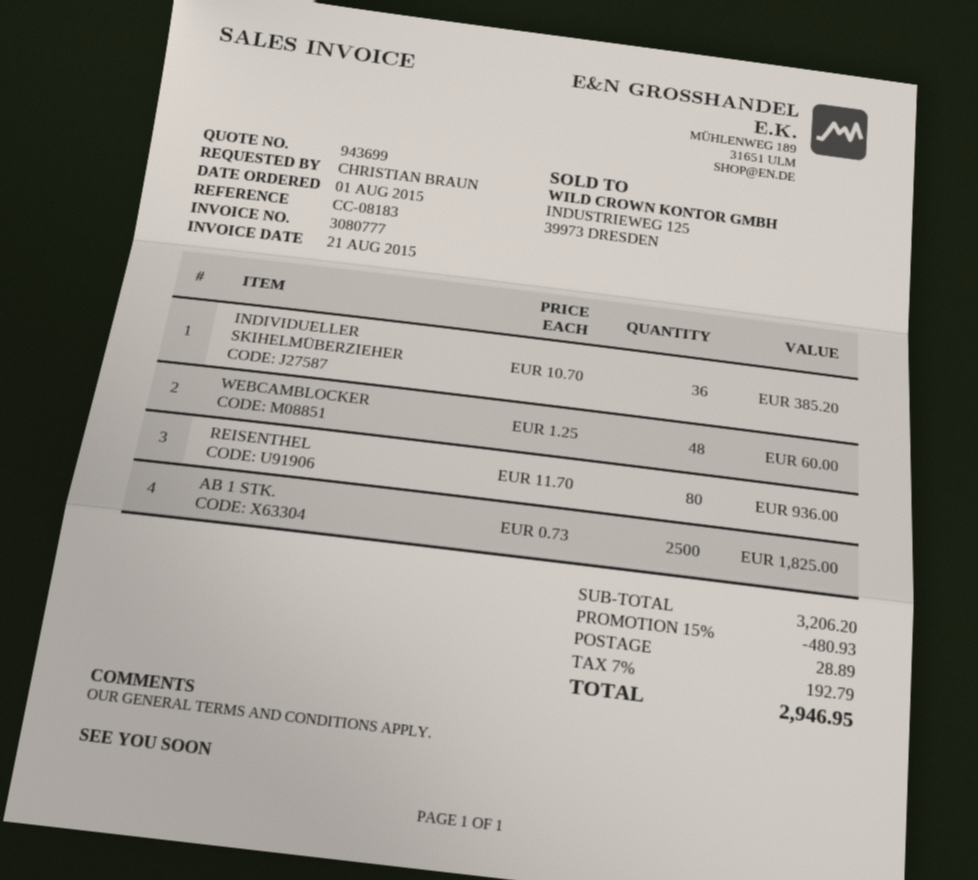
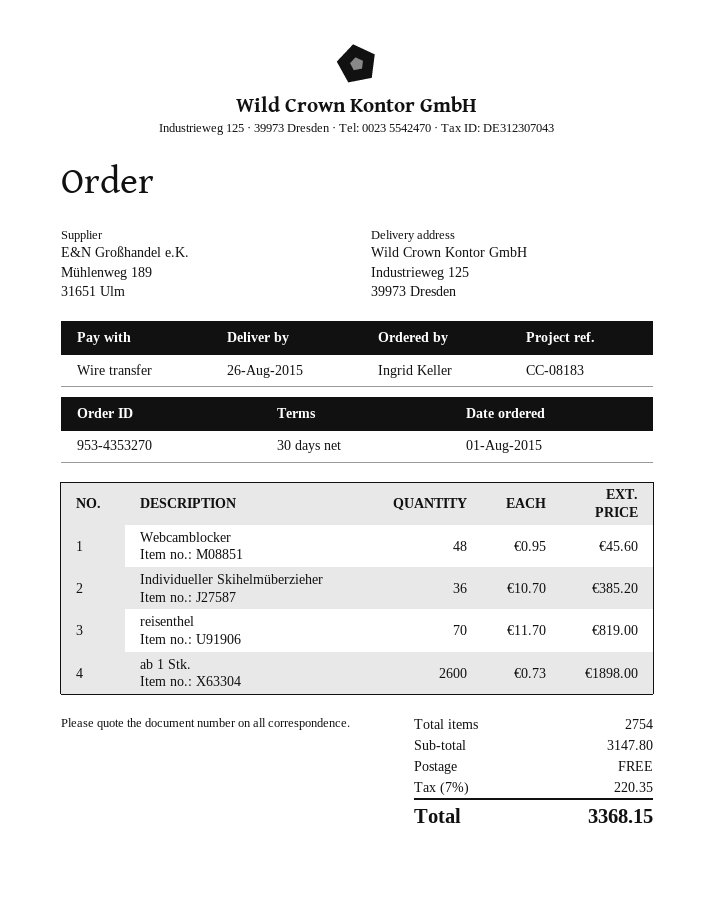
ordered by: CHRISTIAN BRAUN -> Ingrid Keller
WEBCAMBLOCKER: 48 x 1.25 = 60.00 -> 48 x 0.95 = 45.60
REISENTHEL: 80 x 11.70 = 936.00 -> 70 x 11.70 = 819.00
AB 1 STK.: 2500 x 0.73 = 1825.00 -> 2600 x 0.73 = 1898.00
subtotal: 3206.20 -> 3147.80
discount: 15% = 480.93 -> none
shipping: 28.89 -> 0.00
tax: 7% = 192.79 -> 7% = 220.35
total: 2946.95 -> 3368.15

